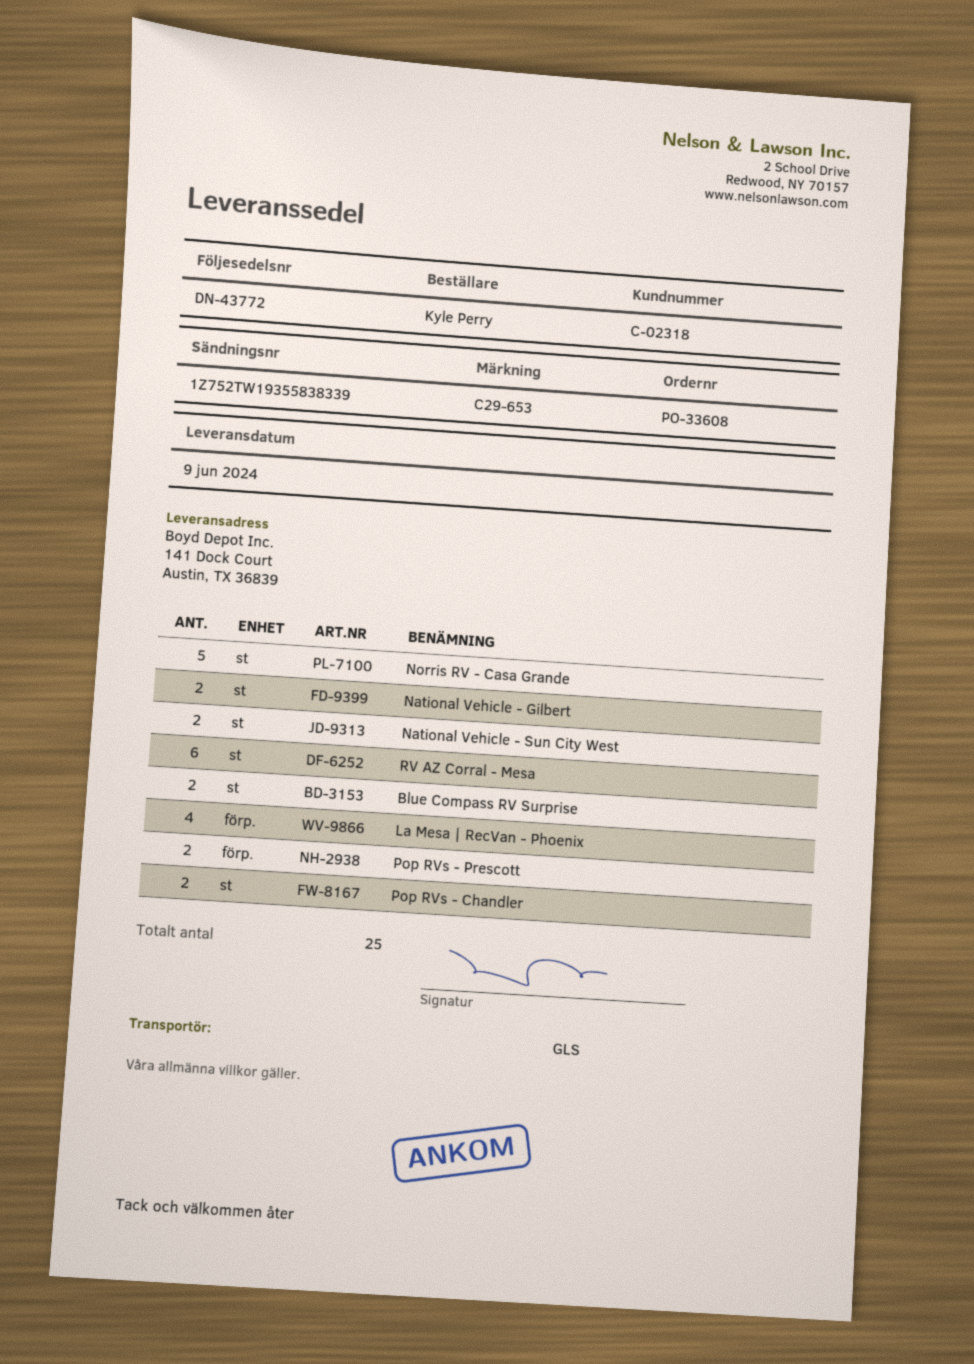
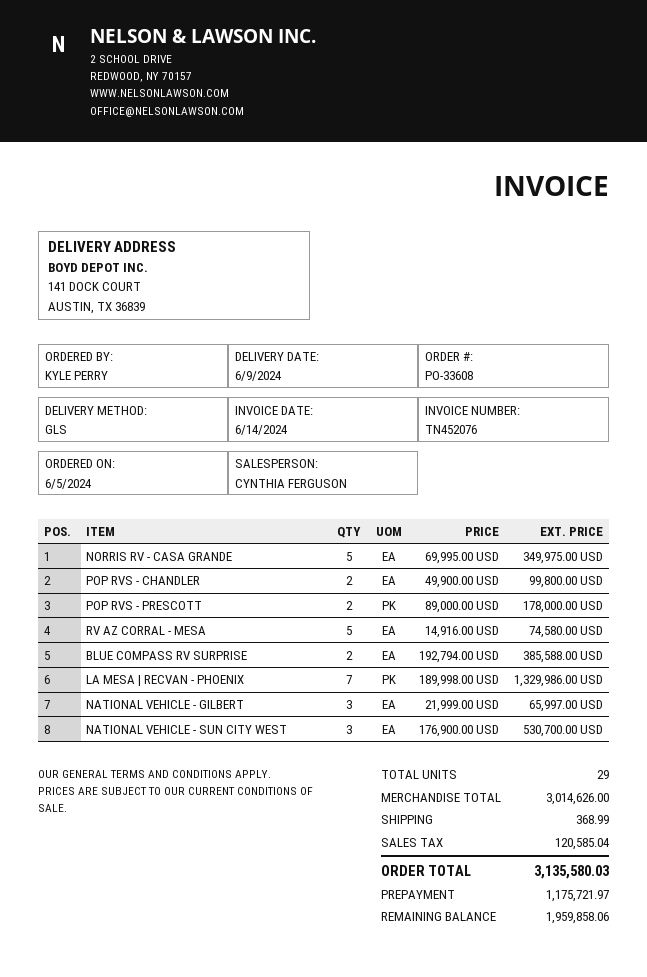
National Vehicle - Gilbert: 2 -> 3
National Vehicle - Sun City West: 2 -> 3
RV AZ Corral - Mesa: 6 -> 5
La Mesa | RecVan - Phoenix: 4 -> 7
total quantity: 25 -> 29

